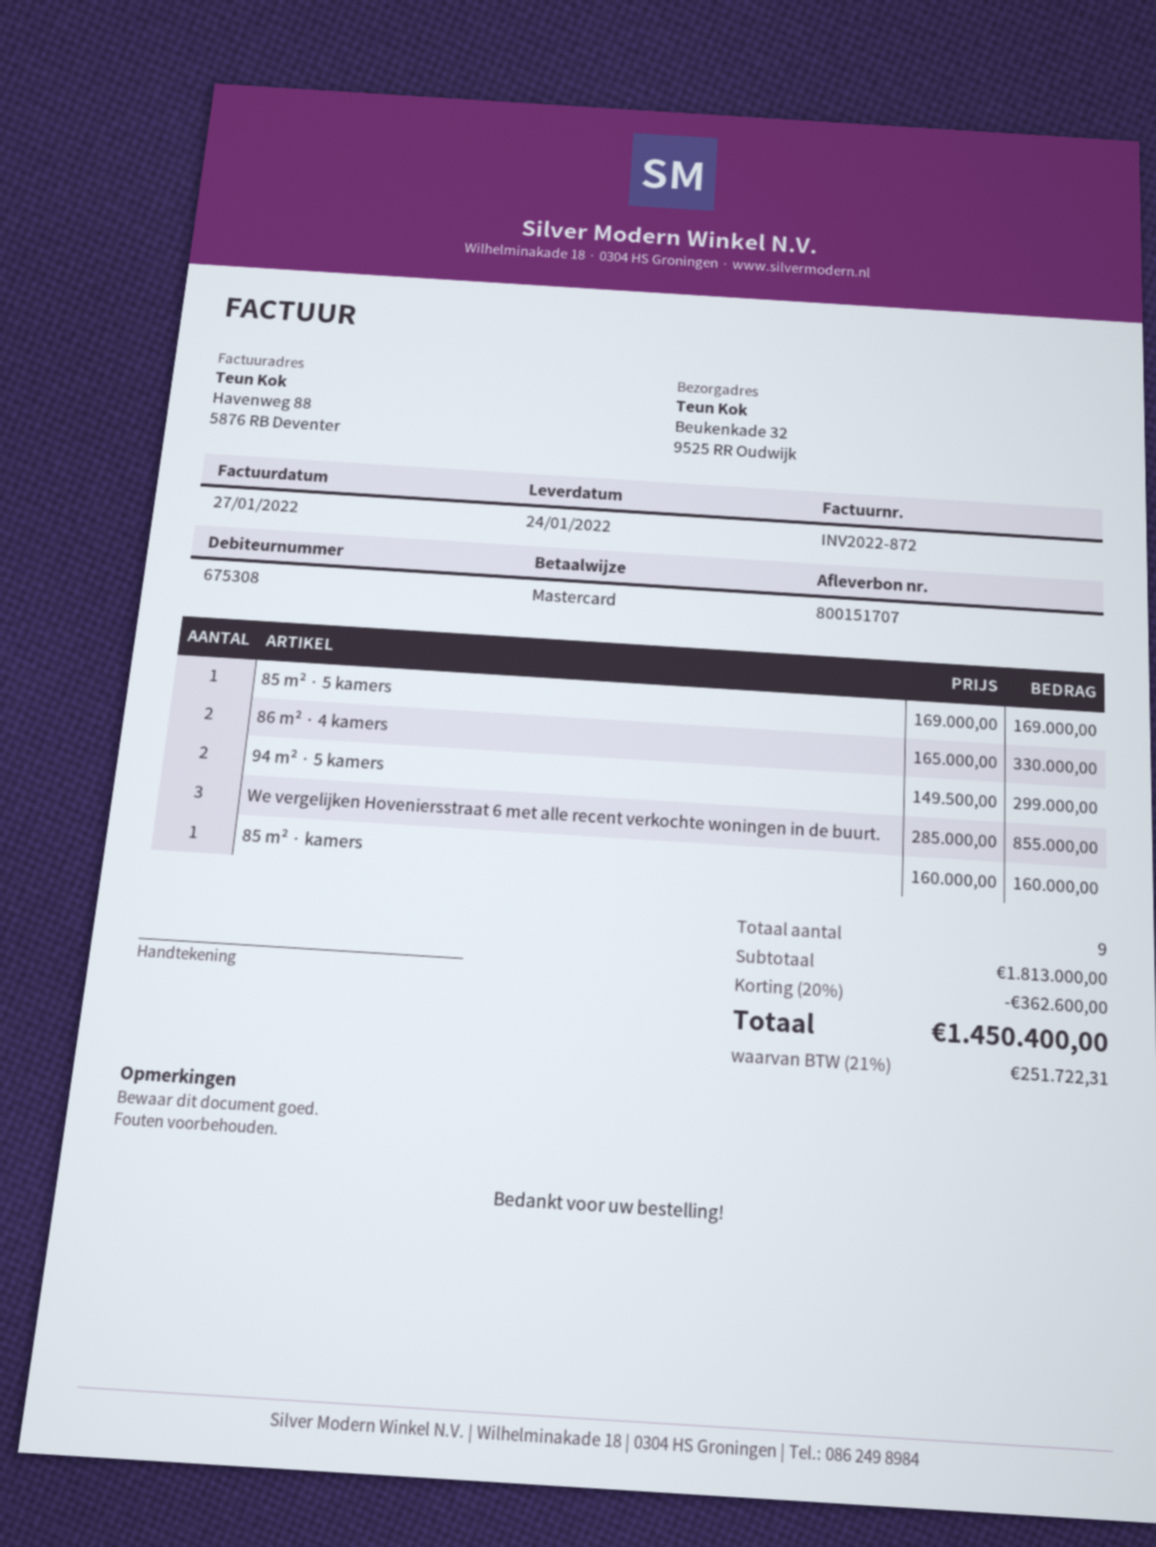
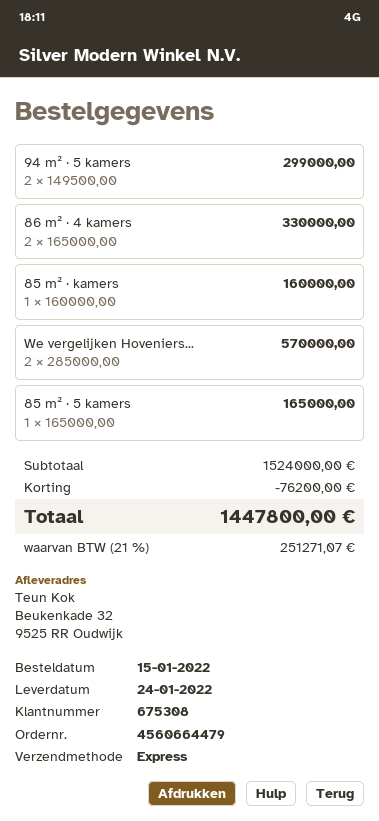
85 m² · 5 kamers: 1 x 169000.00 = 169000.00 -> 1 x 165000.00 = 165000.00
We vergelijken Hoveniersstraat 6 met alle recent verkochte woningen in de buurt.: 3 x 285000.00 = 855000.00 -> 2 x 285000.00 = 570000.00
subtotal: 1813000.00 -> 1524000.00
discount: 362600.00 -> 76200.00
tax: 21% = 251722.31 -> 21% = 251271.07
total: 1450400.00 -> 1447800.00

